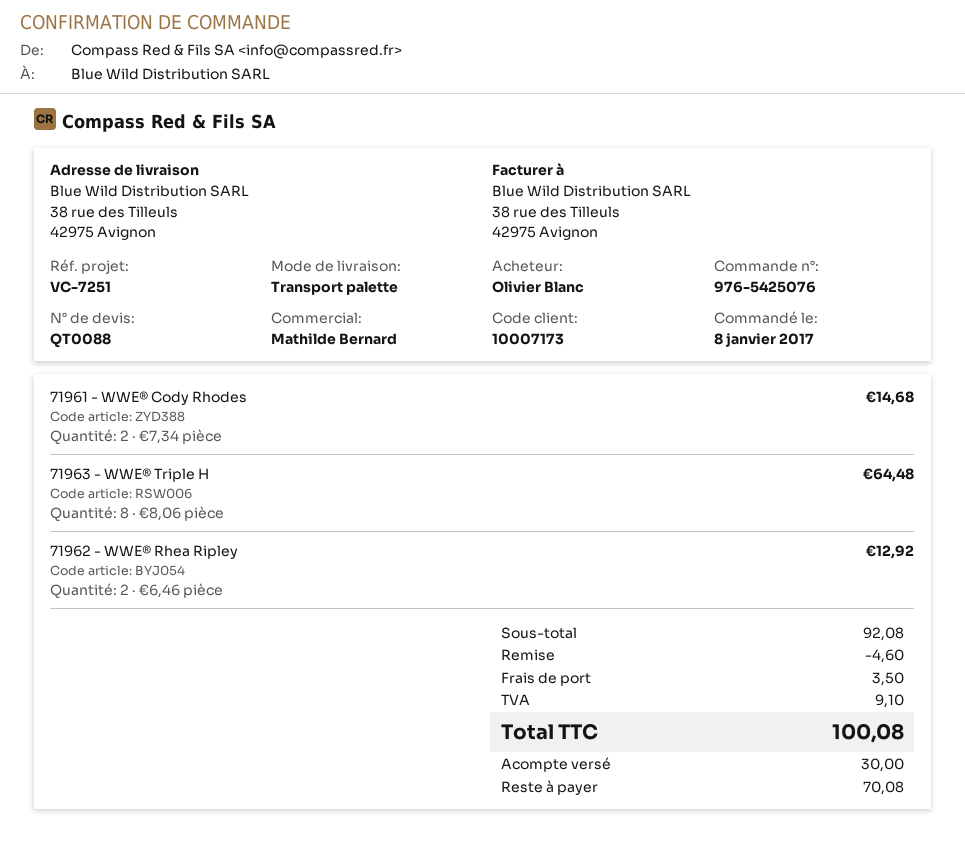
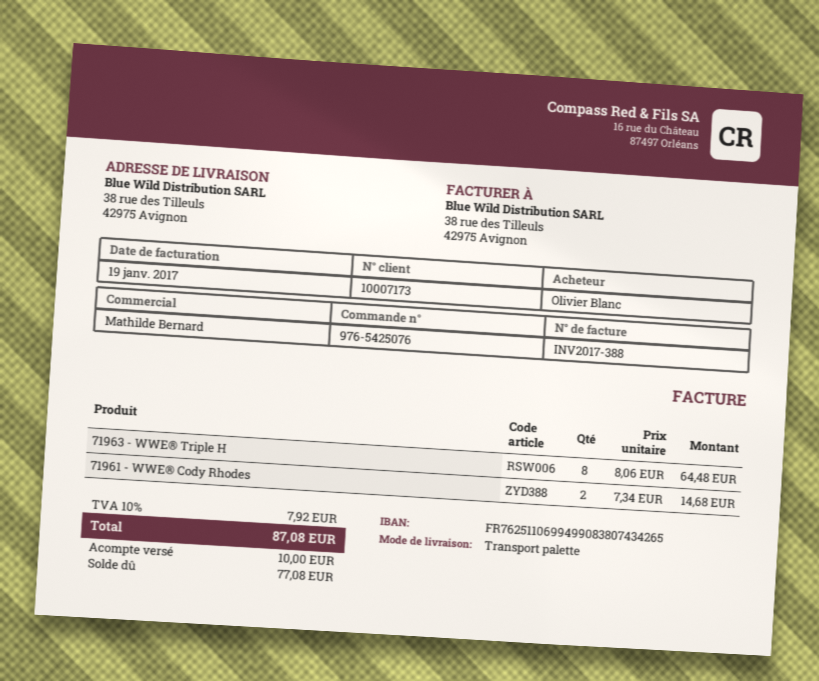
71962 - WWE® Rhea Ripley: 2 x 6.46 = 12.92 -> none
discount: 4.60 -> none
shipping: 3.50 -> none
tax: 9.10 -> 7.92
total: 100.08 -> 87.08
deposit: 30.00 -> 10.00
balance: 70.08 -> 77.08

